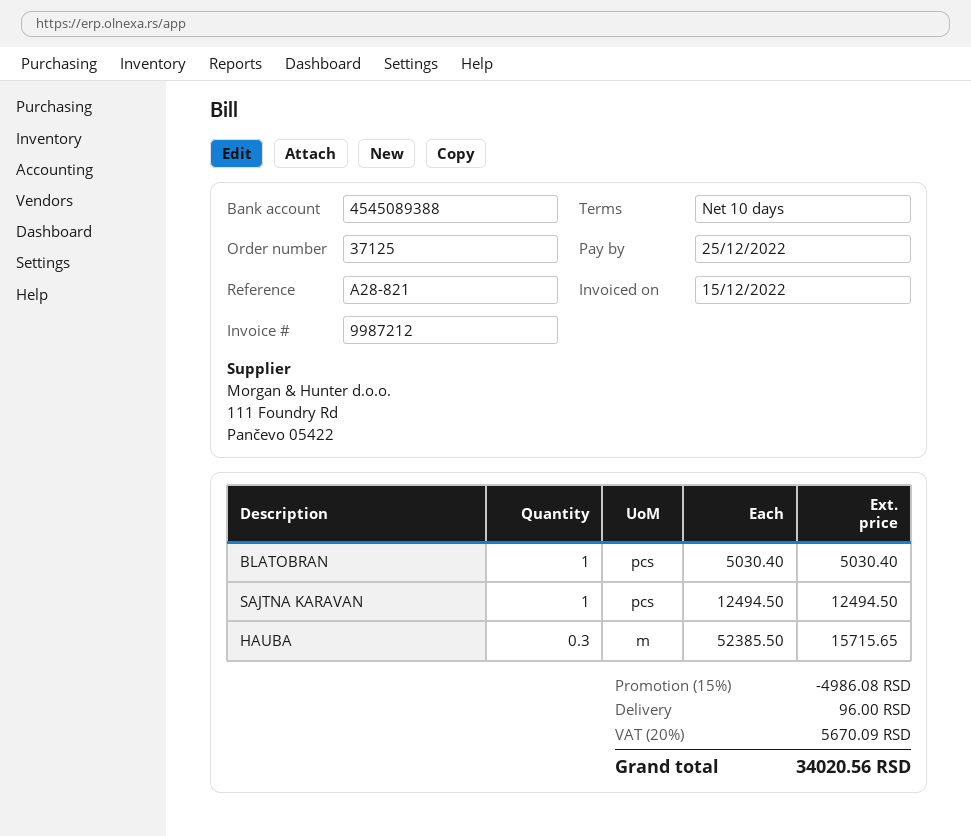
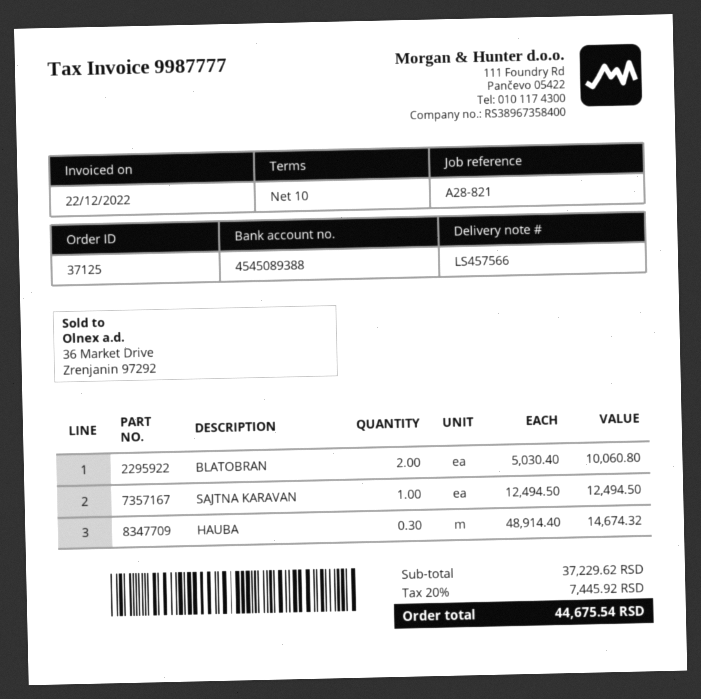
invoice number: 9987212 -> 9987777
invoice date: 2022-12-15 -> 2022-12-22
BLATOBRAN: 1 x 5030.40 = 5030.40 -> 2 x 5030.40 = 10060.80
HAUBA: 0.3 x 52385.50 = 15715.65 -> 0.3 x 48914.40 = 14674.32
discount: 15% = 4986.08 -> none
shipping: 96.00 -> none
tax: 20% = 5670.09 -> 20% = 7445.92
total: 34020.56 -> 44675.54

